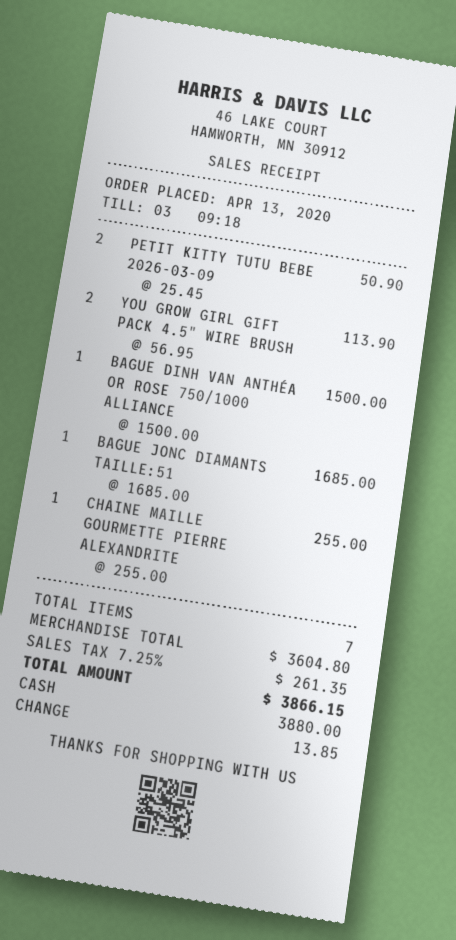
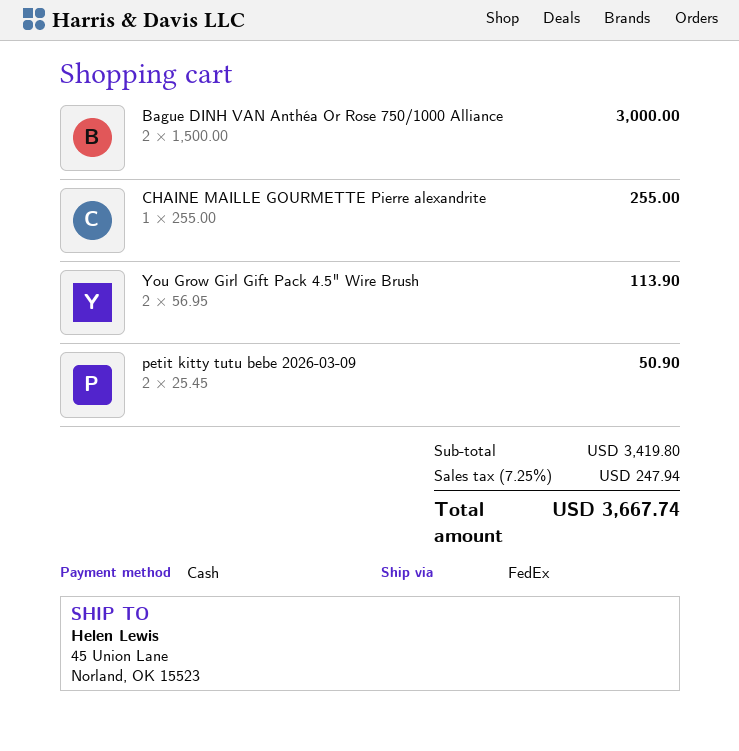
BAGUE DINH VAN ANTHÉA OR ROSE 750/1000 ALLIANCE: 1 x 1500.00 = 1500.00 -> 2 x 1500.00 = 3000.00
BAGUE JONC DIAMANTS TAILLE:51: 1 x 1685.00 = 1685.00 -> none
subtotal: 3604.80 -> 3419.80
tax: 7.25% = 261.35 -> 7.25% = 247.94
total: 3866.15 -> 3667.74

